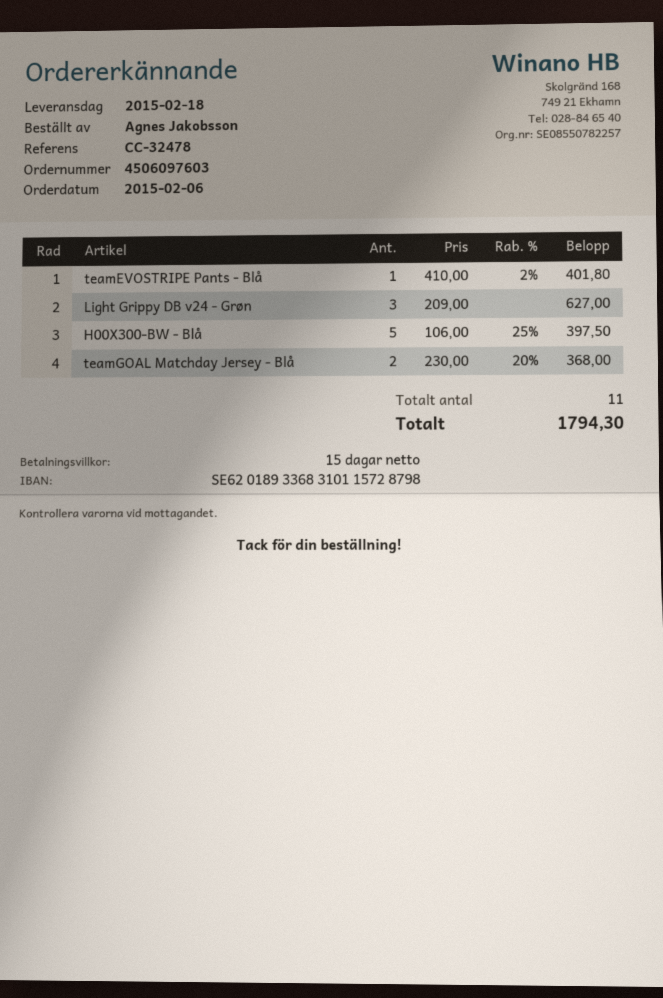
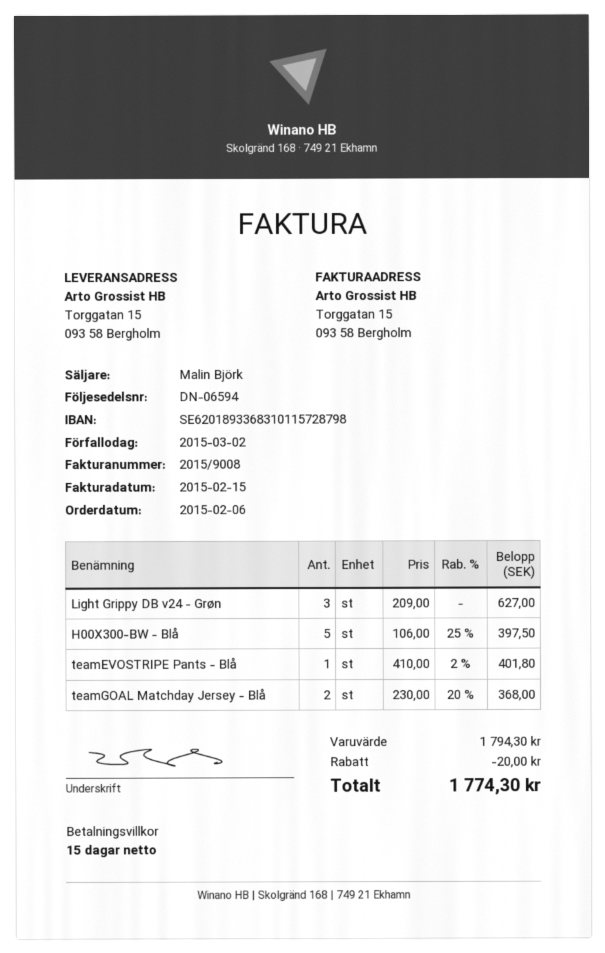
discount: none -> 20.00
total: 1794.30 -> 1774.30

